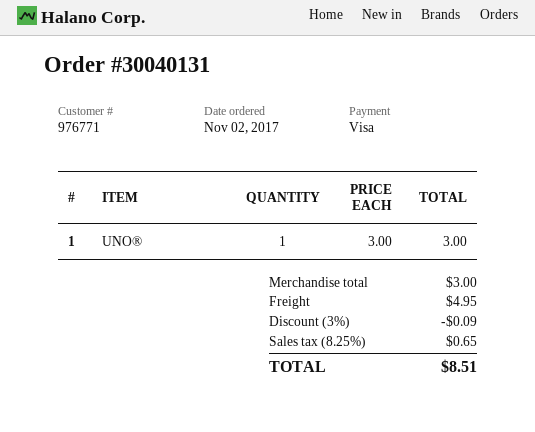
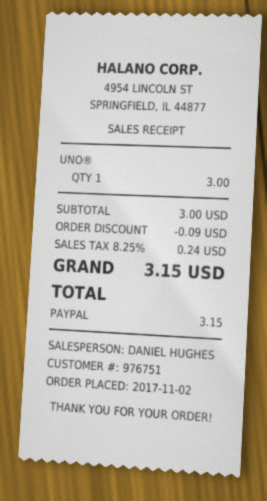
customer number: 976771 -> 976751
payment method: Visa -> PayPal
shipping: 4.95 -> none
tax: 8.25% = 0.65 -> 8.25% = 0.24
total: 8.51 -> 3.15

